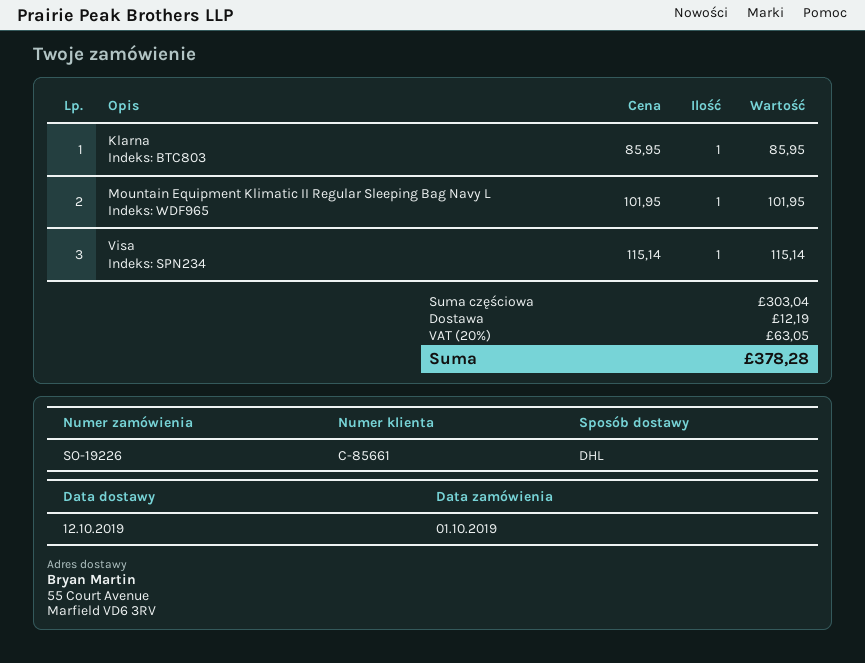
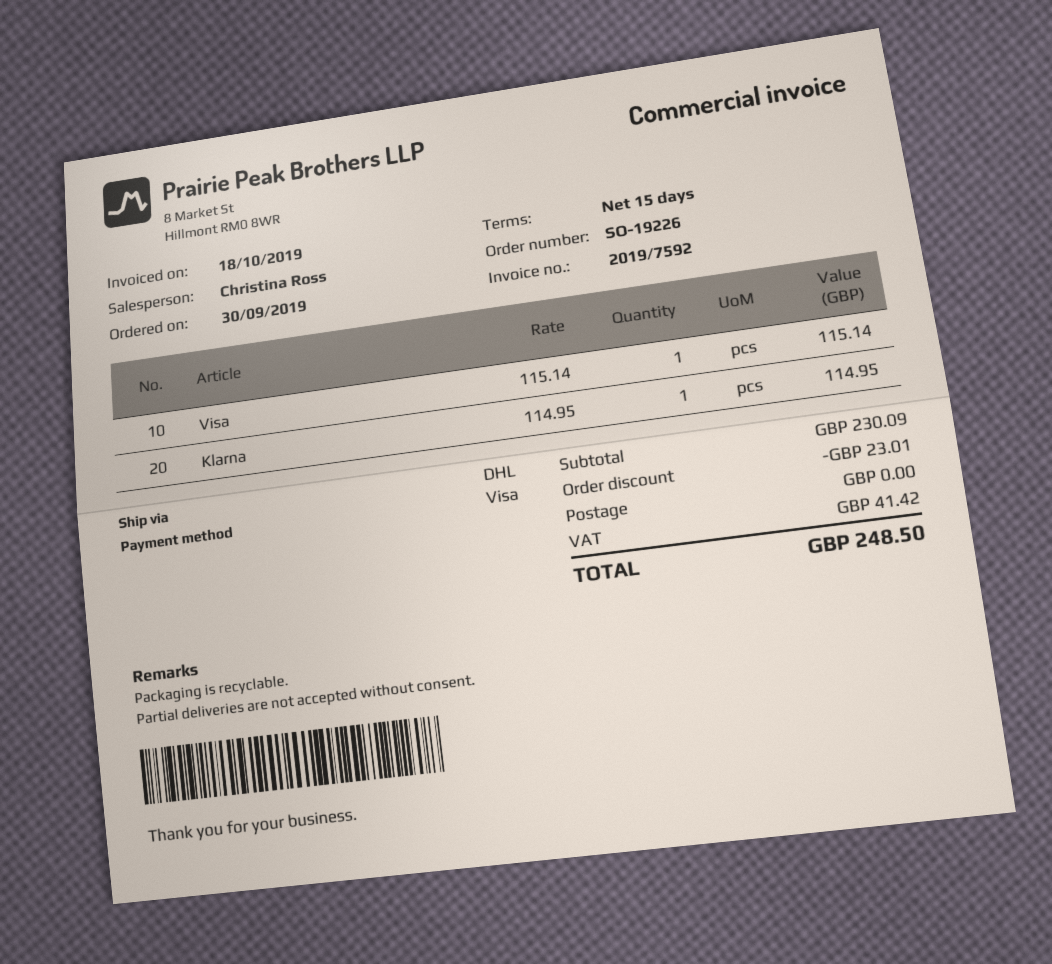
order date: 2019-10-01 -> 2019-09-30
Klarna: 1 x 85.95 = 85.95 -> 1 x 114.95 = 114.95
Mountain Equipment Klimatic II Regular Sleeping Bag Navy L: 1 x 101.95 = 101.95 -> none
subtotal: 303.04 -> 230.09
discount: none -> 23.01
shipping: 12.19 -> 0.00
tax: 63.05 -> 41.42
total: 378.28 -> 248.50

